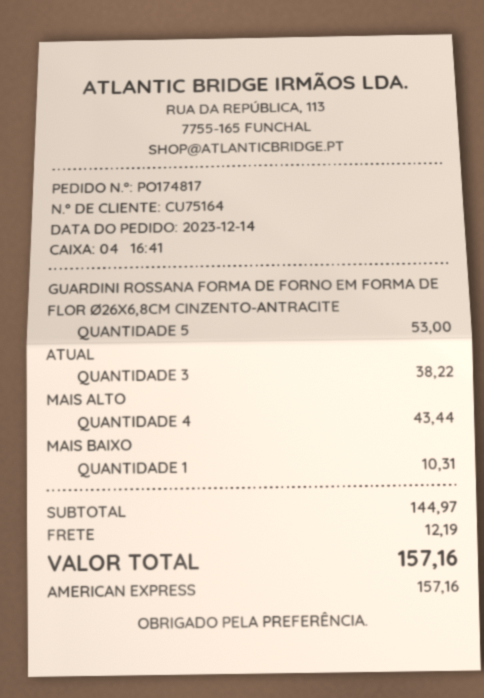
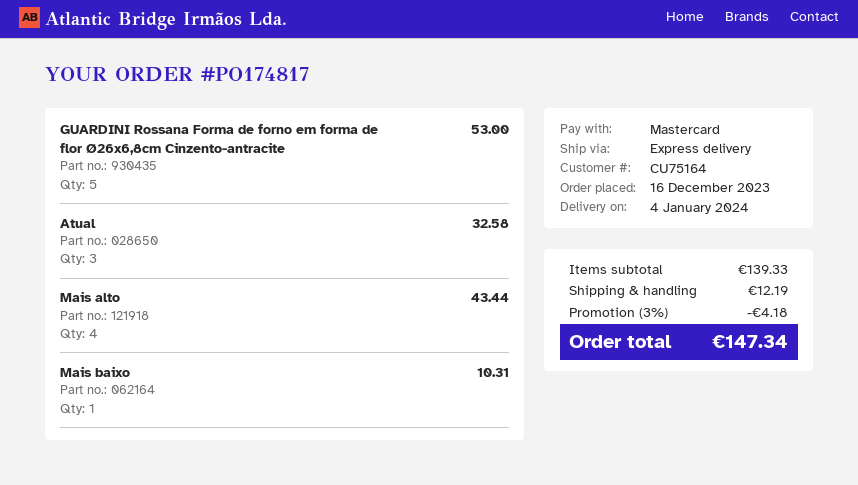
order date: 2023-12-14 -> 2023-12-16
payment method: American Express -> Mastercard
ATUAL: 3 for 38.22 -> 3 for 32.58
subtotal: 144.97 -> 139.33
discount: none -> 3% = 4.18
total: 157.16 -> 147.34

